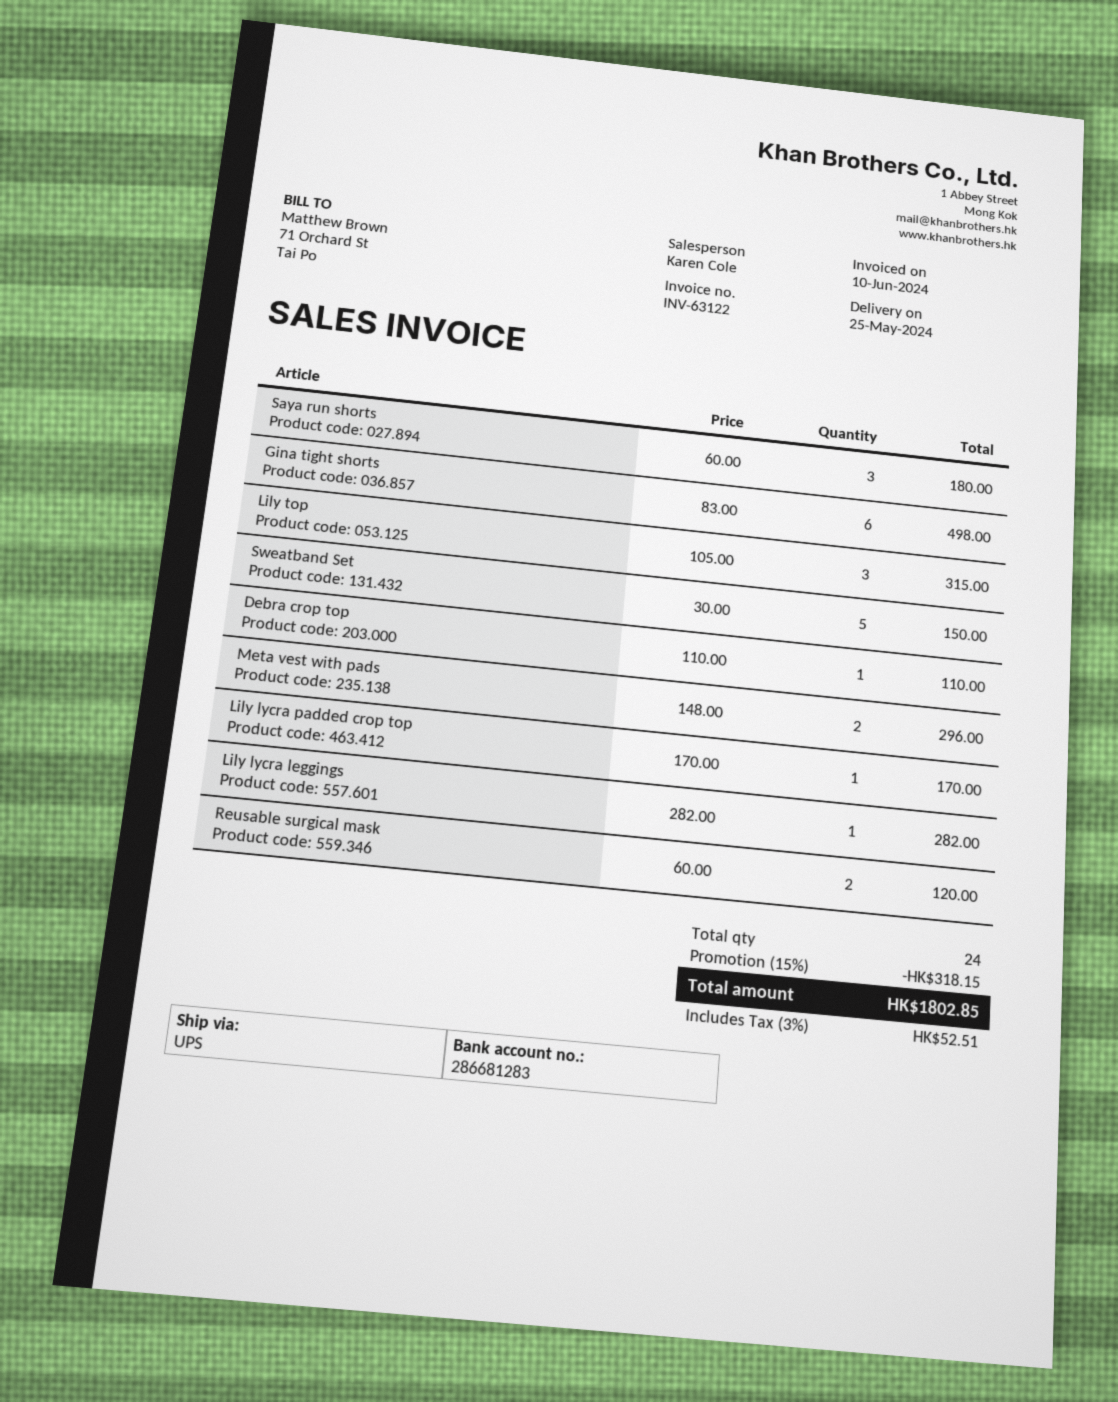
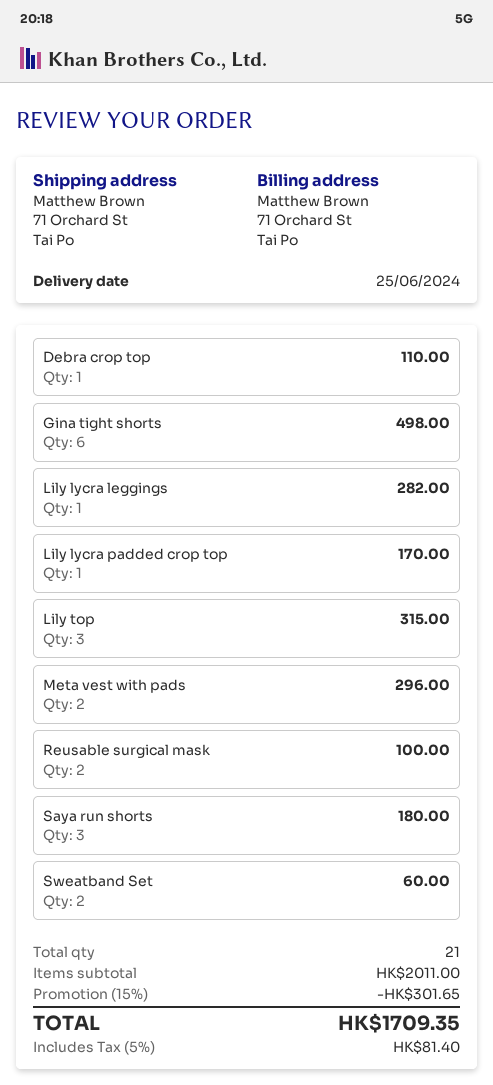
delivery date: 2024-05-25 -> 2024-06-25
Sweatband Set: 5 for 150.00 -> 2 for 60.00
Reusable surgical mask: 2 for 120.00 -> 2 for 100.00
total quantity: 24 -> 21
discount: 15% = 318.15 -> 15% = 301.65
tax: 3% = 52.51 -> 5% = 81.40
total: 1802.85 -> 1709.35

